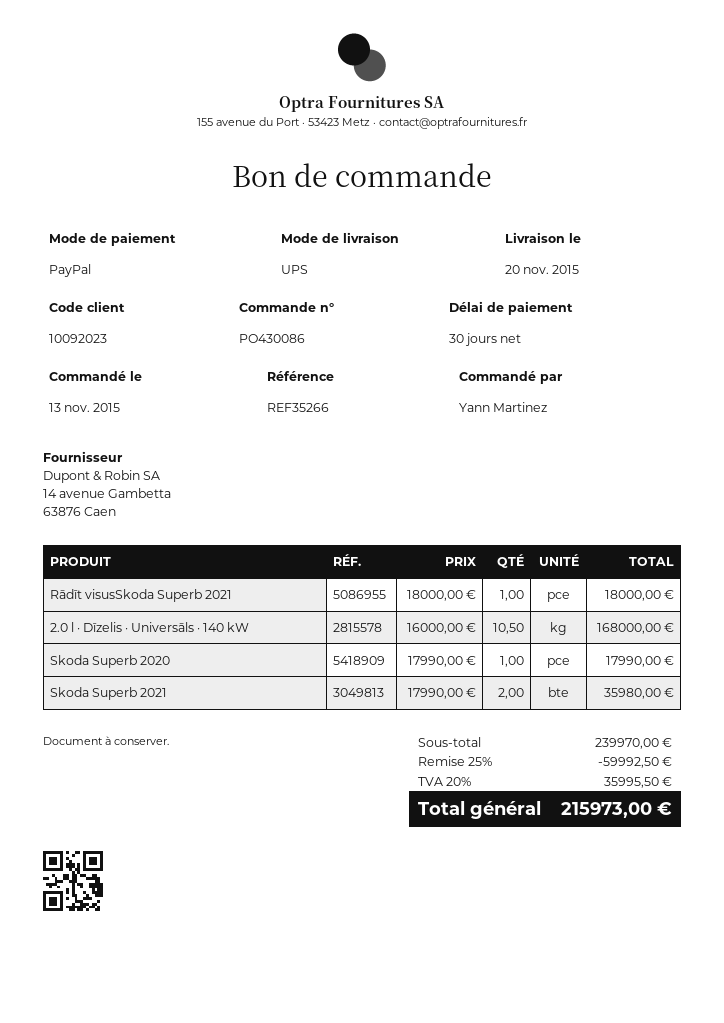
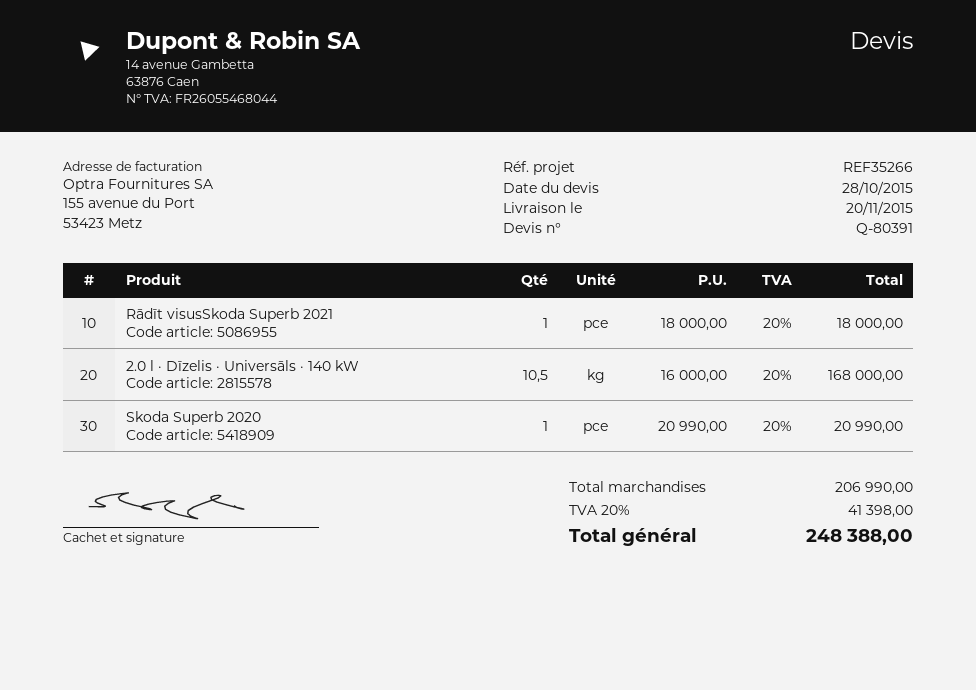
Skoda Superb 2020: 1 x 17990.00 = 17990.00 -> 1 x 20990.00 = 20990.00
Skoda Superb 2021: 2 x 17990.00 = 35980.00 -> none
subtotal: 239970.00 -> 206990.00
discount: 25% = 59992.50 -> none
tax: 20% = 35995.50 -> 20% = 41398.00
total: 215973.00 -> 248388.00

